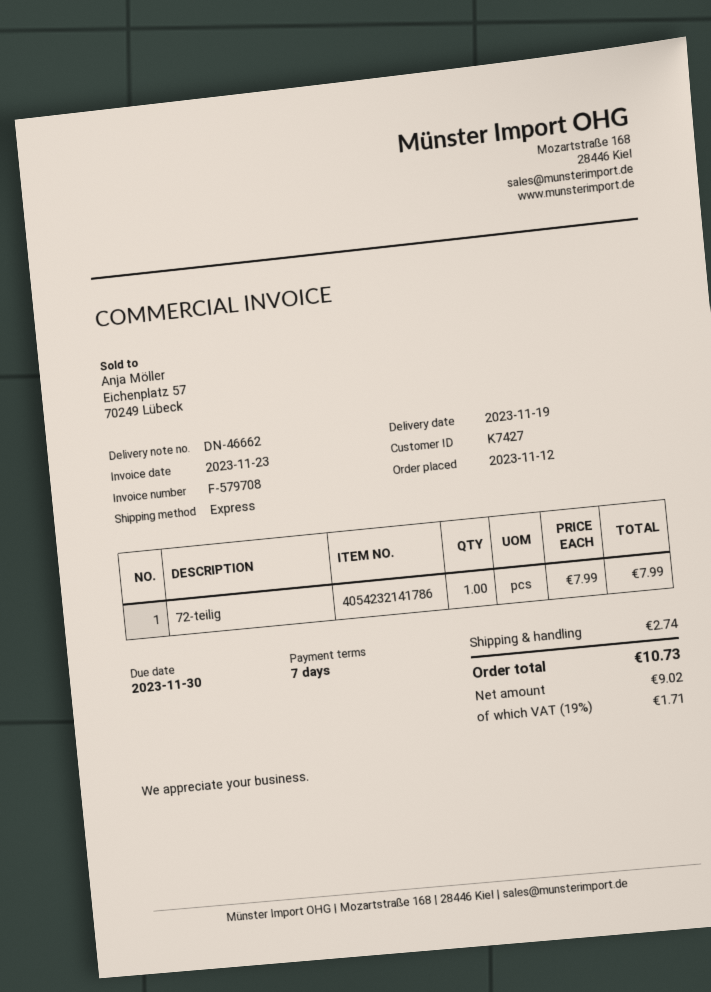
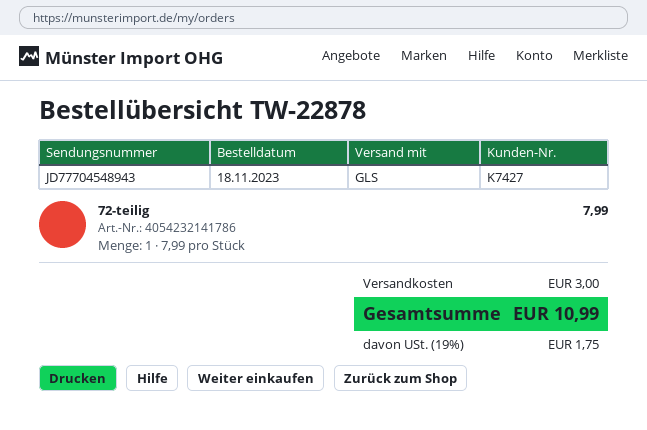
order date: 2023-11-12 -> 2023-11-18
shipping method: express -> GLS
shipping: 2.74 -> 3.00
tax: 19% = 1.71 -> 19% = 1.75
total: 10.73 -> 10.99

